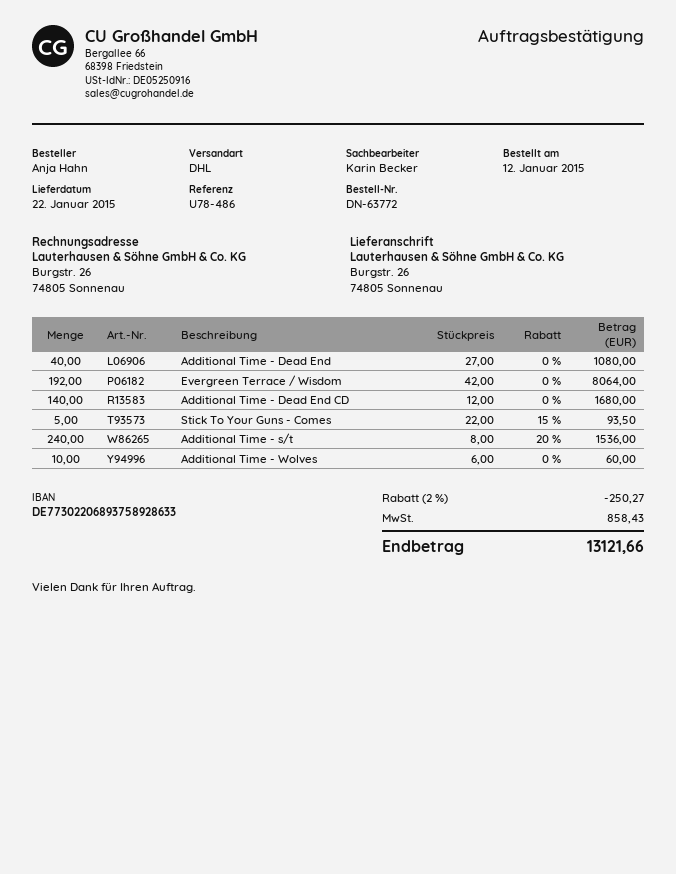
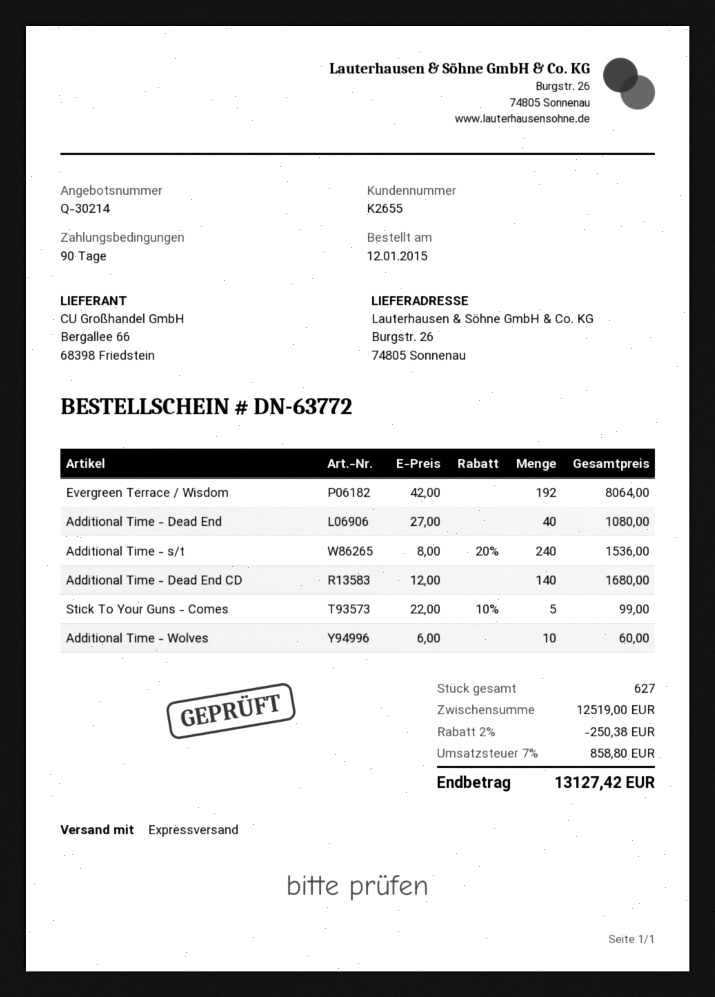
shipping method: DHL -> express
Stick To Your Guns - Comes: 5 x 22.00 - 15% = 93.50 -> 5 x 22.00 - 10% = 99.00
discount: 2% = 250.27 -> 2% = 250.38
tax: 858.43 -> 858.80
total: 13121.66 -> 13127.42

